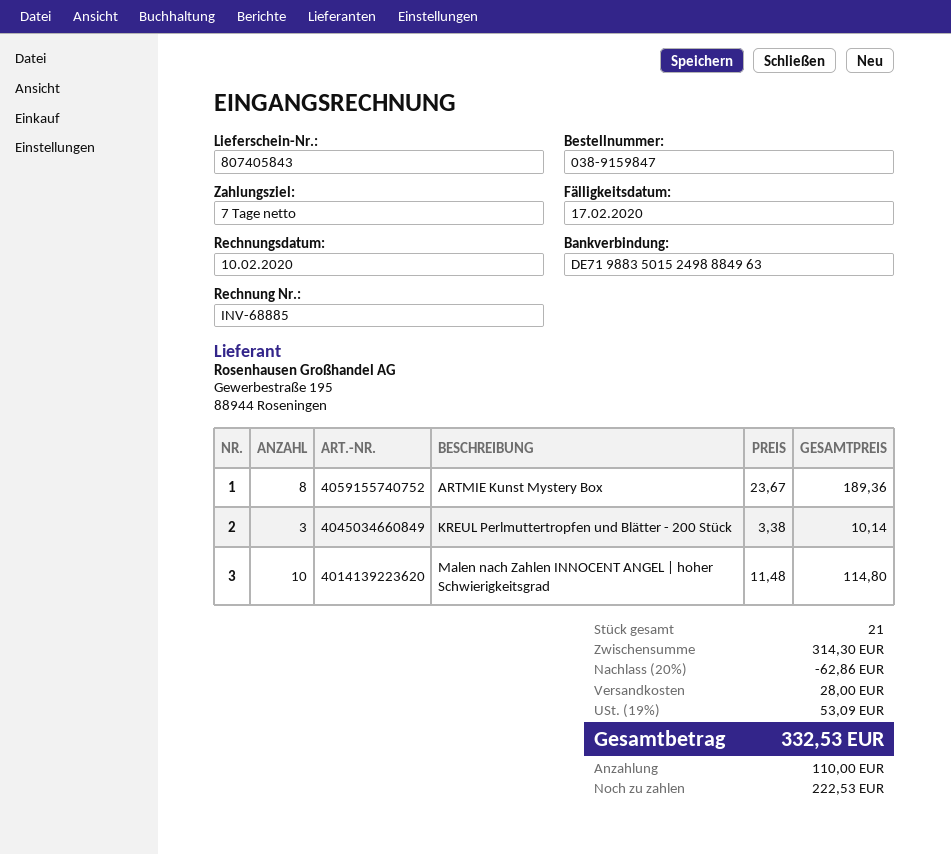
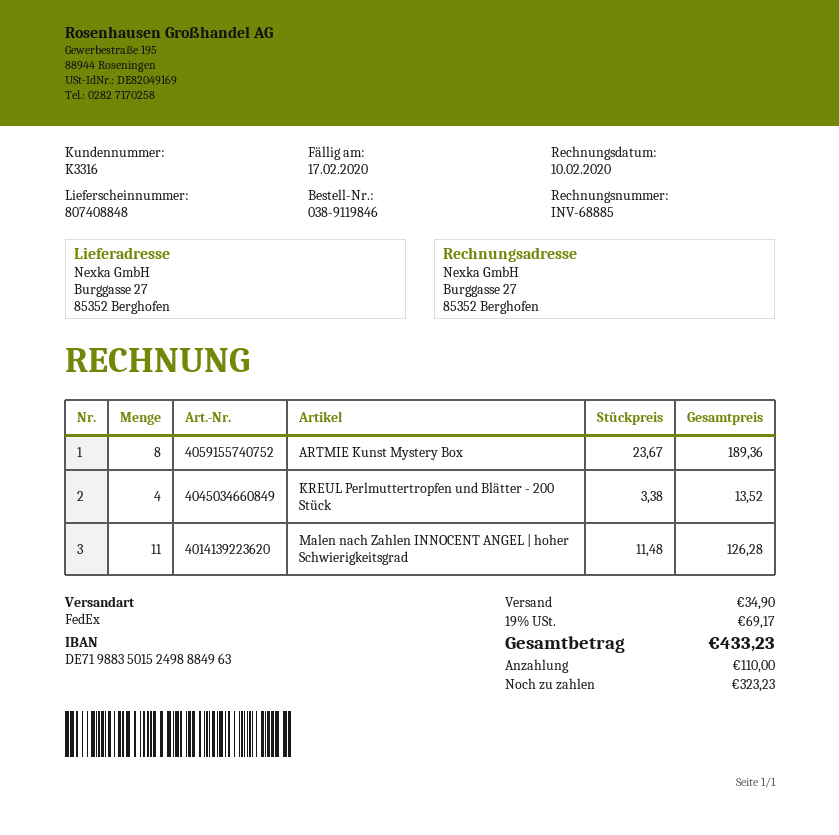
order number: 038-9159847 -> 038-9119846
delivery note number: 807405843 -> 807408848
KREUL Perlmuttertropfen und Blätter - 200 Stück: 3 x 3.38 = 10.14 -> 4 x 3.38 = 13.52
Malen nach Zahlen INNOCENT ANGEL | hoher Schwierigkeitsgrad: 10 x 11.48 = 114.80 -> 11 x 11.48 = 126.28
discount: 20% = 62.86 -> none
shipping: 28.00 -> 34.90
tax: 19% = 53.09 -> 19% = 69.17
total: 332.53 -> 433.23
balance: 222.53 -> 323.23

